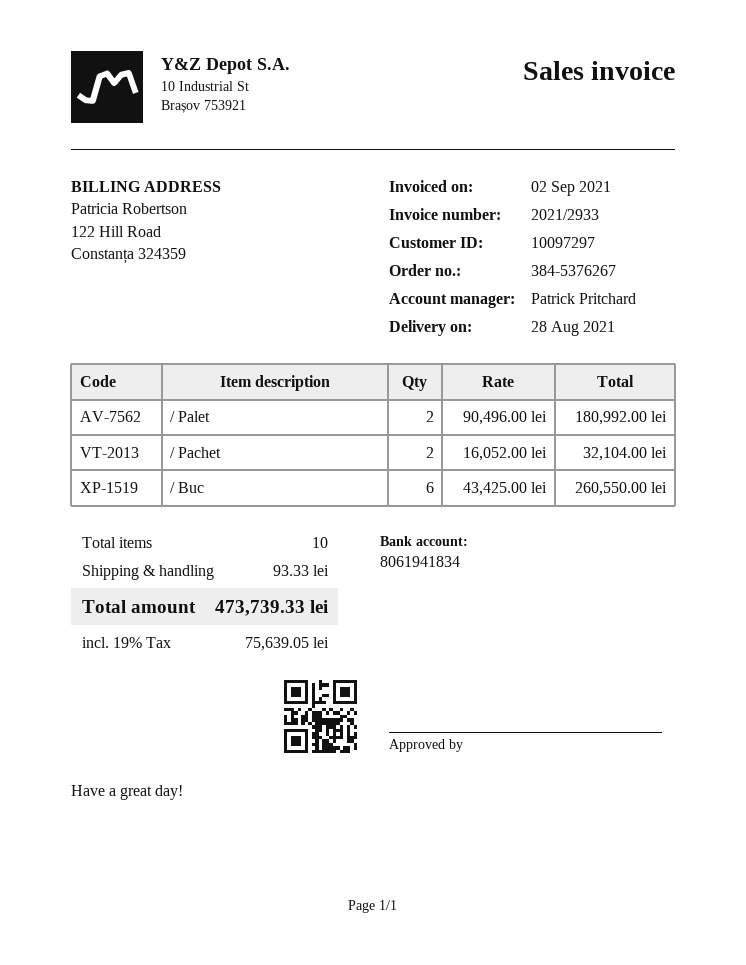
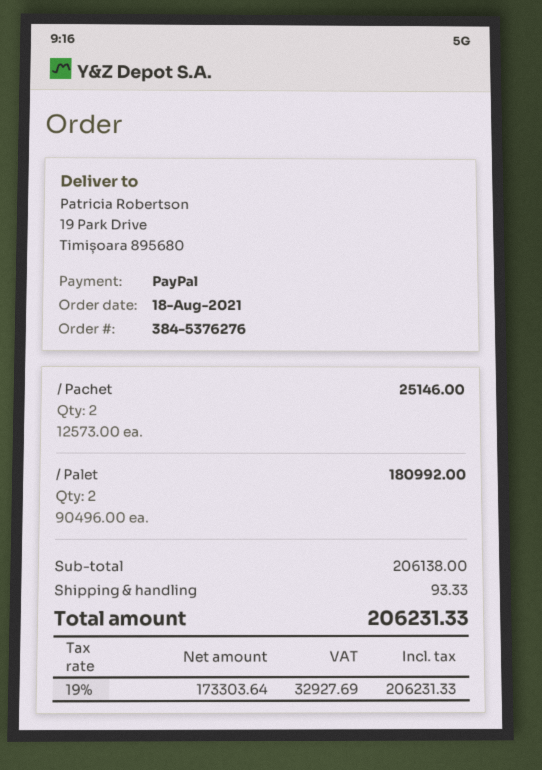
order number: 384-5376267 -> 384-5376276
/ Pachet: 2 x 16052.00 = 32104.00 -> 2 x 12573.00 = 25146.00
/ Buc: 6 x 43425.00 = 260550.00 -> none
tax: 19% = 75639.05 -> 19% = 32927.69
total: 473739.33 -> 206231.33

